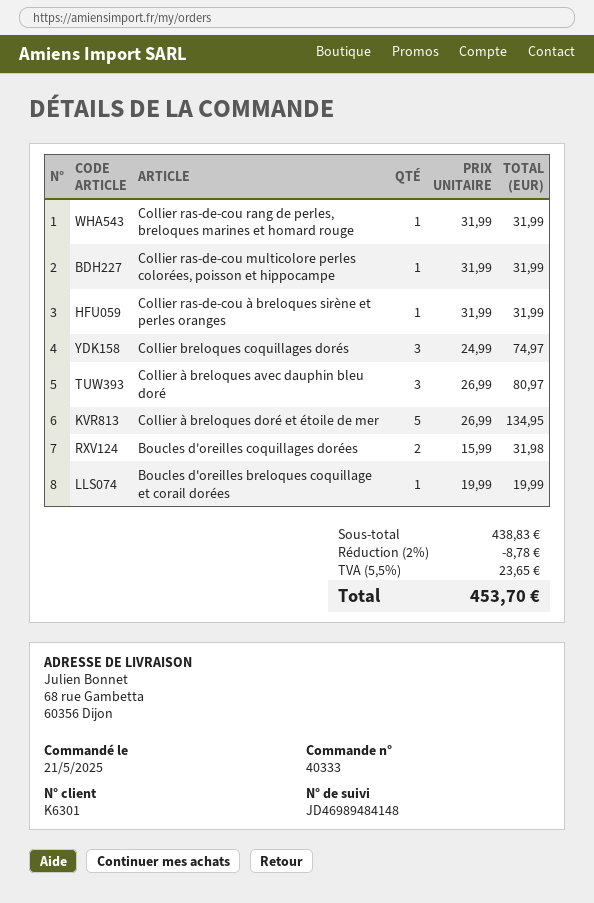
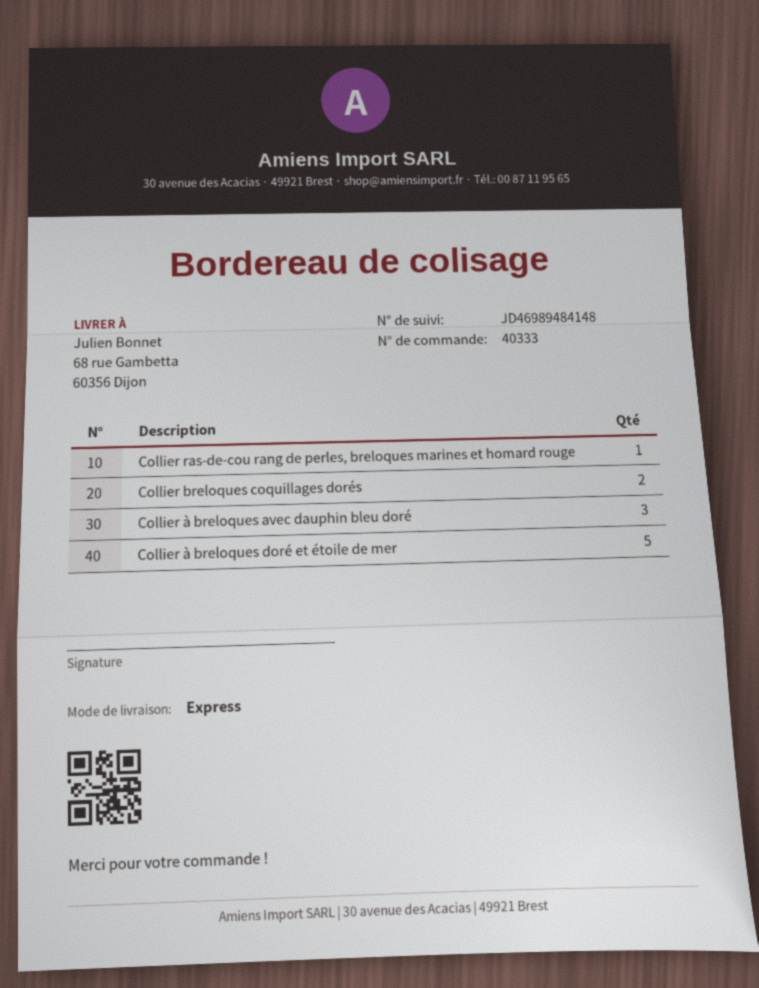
Collier ras-de-cou multicolore perles colorées, poisson et hippocampe: 1 -> none
Collier ras-de-cou à breloques sirène et perles oranges: 1 -> none
Collier breloques coquillages dorés: 3 -> 2
Boucles d'oreilles coquillages dorées: 2 -> none
Boucles d'oreilles breloques coquillage et corail dorées: 1 -> none

